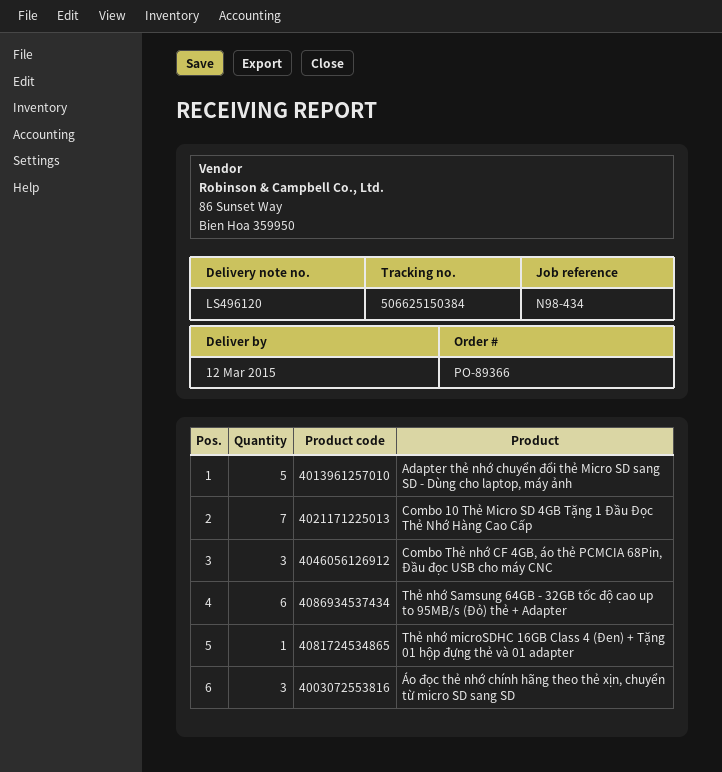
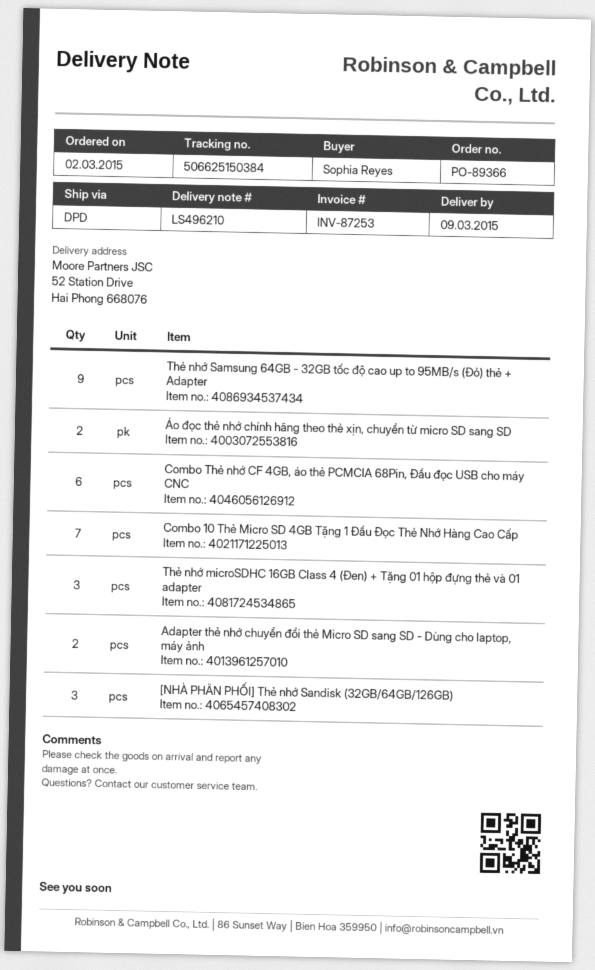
delivery note number: LS496120 -> LS496210
delivery date: 2015-03-12 -> 2015-03-09
Adapter thẻ nhớ chuyển đổi thẻ Micro SD sang SD - Dùng cho laptop, máy ảnh: 5 -> 2
Combo Thẻ nhớ CF 4GB, áo thẻ PCMCIA 68Pin, Đầu đọc USB cho máy CNC: 3 -> 6
Thẻ nhớ Samsung 64GB - 32GB tốc độ cao up to 95MB/s (Đỏ) thẻ + Adapter: 6 -> 9
Thẻ nhớ microSDHC 16GB Class 4 (Đen) + Tặng 01 hộp đựng thẻ và 01 adapter: 1 -> 3
Áo đọc thẻ nhớ chính hãng theo thẻ xịn, chuyển từ micro SD sang SD: 3 -> 2
[NHÀ PHÂN PHỐI] Thẻ nhớ Sandisk (32GB/64GB/126GB): none -> 3

